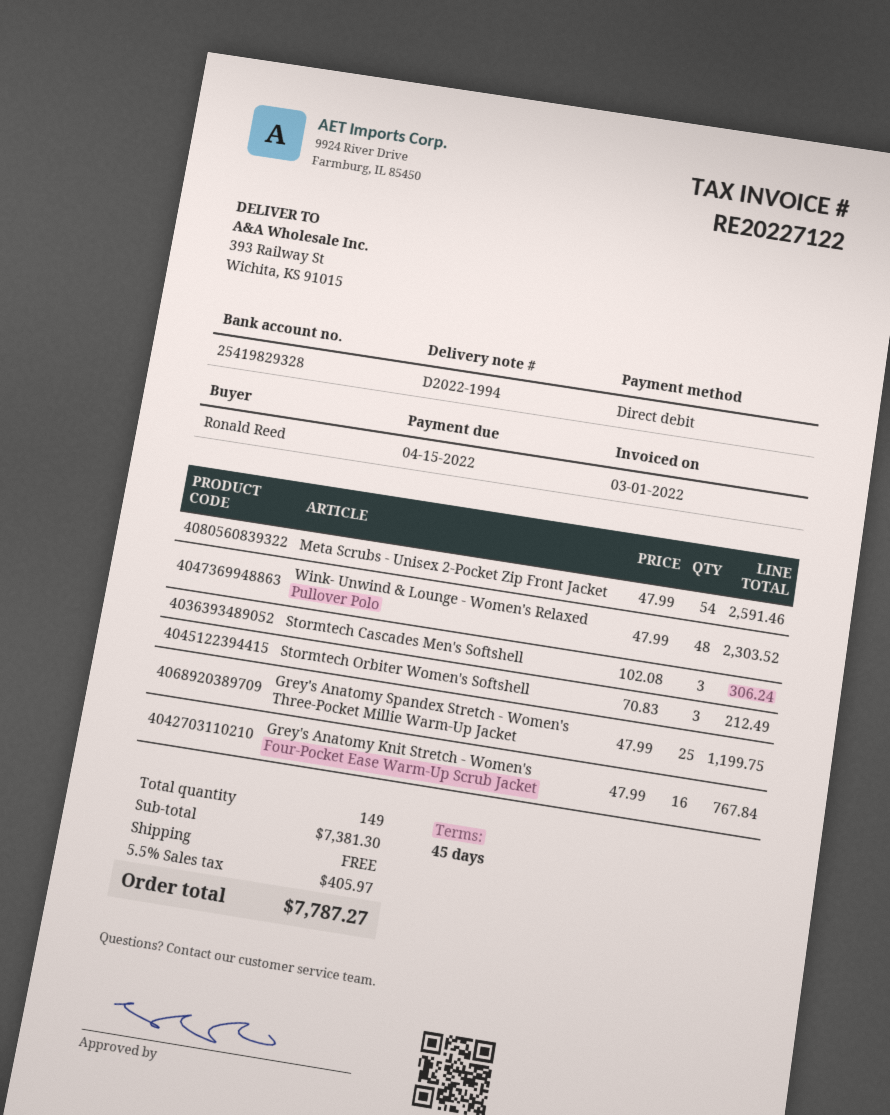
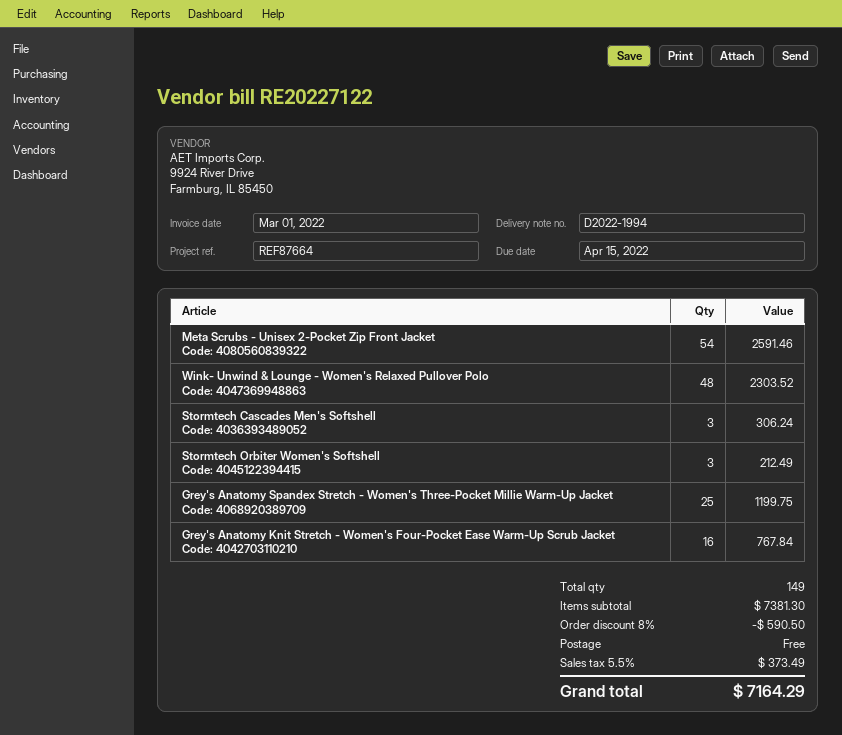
discount: none -> 8% = 590.50
tax: 5.5% = 405.97 -> 5.5% = 373.49
total: 7787.27 -> 7164.29

